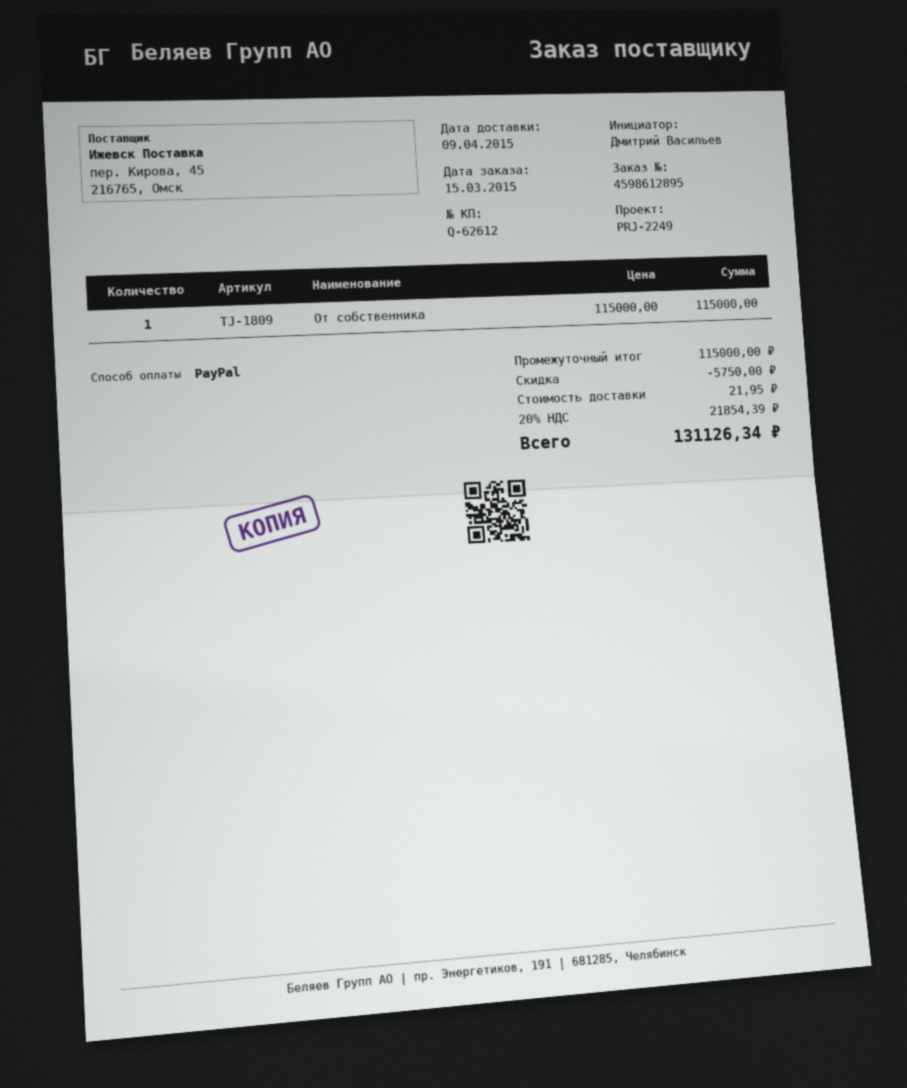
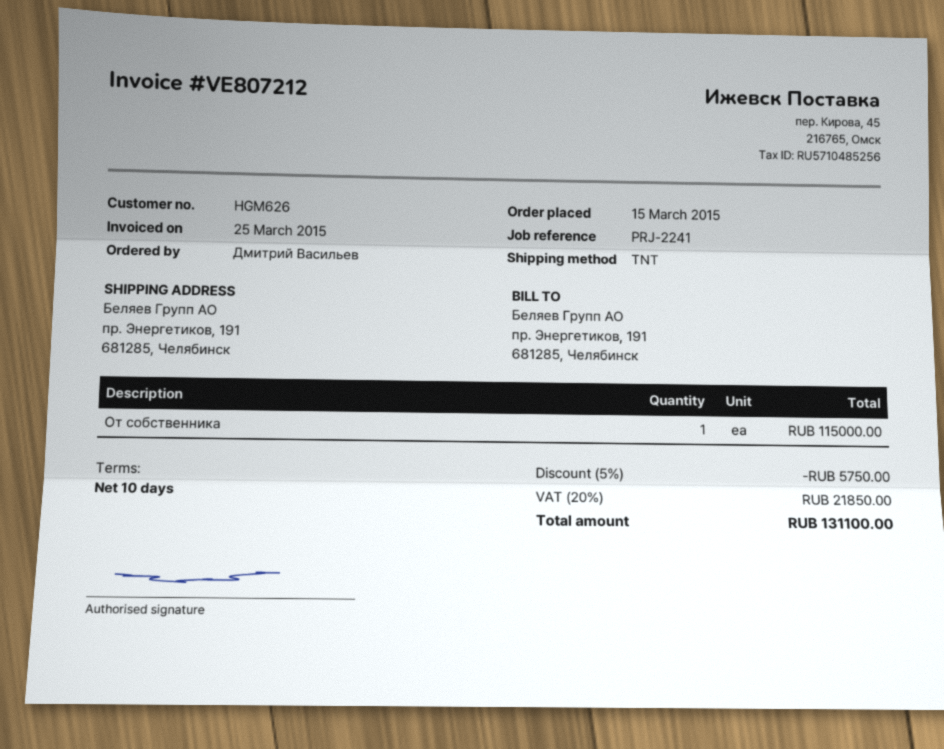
reference: PRJ-2249 -> PRJ-2241
shipping: 21.95 -> none
tax: 20% = 21854.39 -> 20% = 21850.00
total: 131126.34 -> 131100.00

